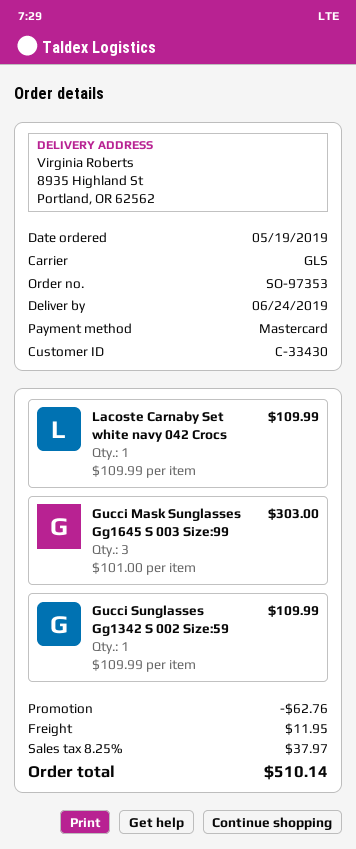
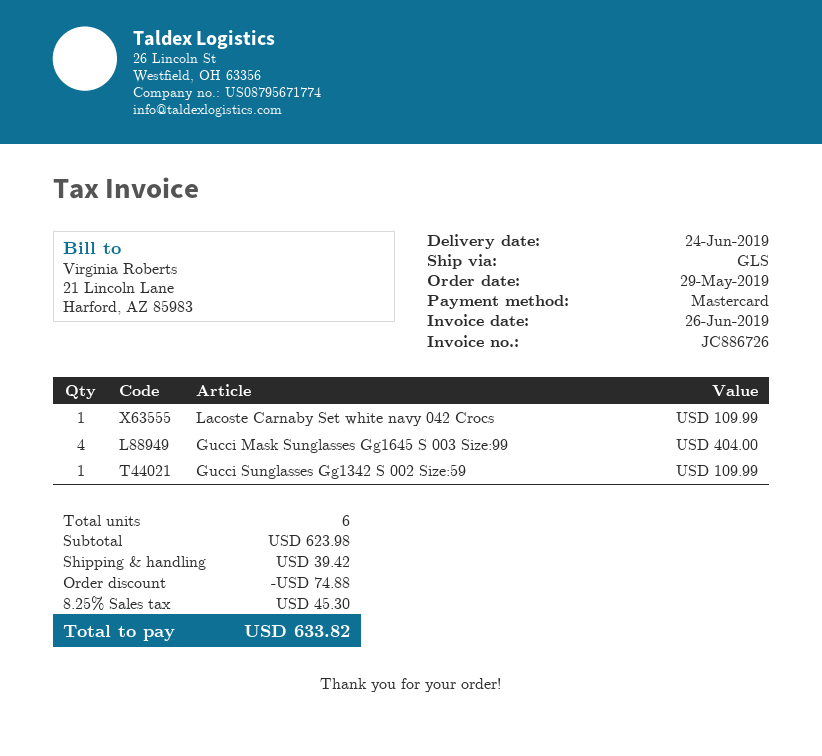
order date: 2019-05-19 -> 2019-05-29
Gucci Mask Sunglasses Gg1645 S 003 Size:99: 3 for 303.00 -> 4 for 404.00
discount: 62.76 -> 74.88
shipping: 11.95 -> 39.42
tax: 8.25% = 37.97 -> 8.25% = 45.30
total: 510.14 -> 633.82

